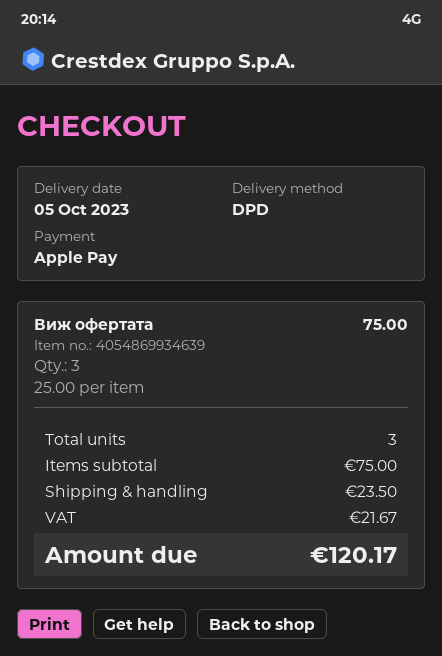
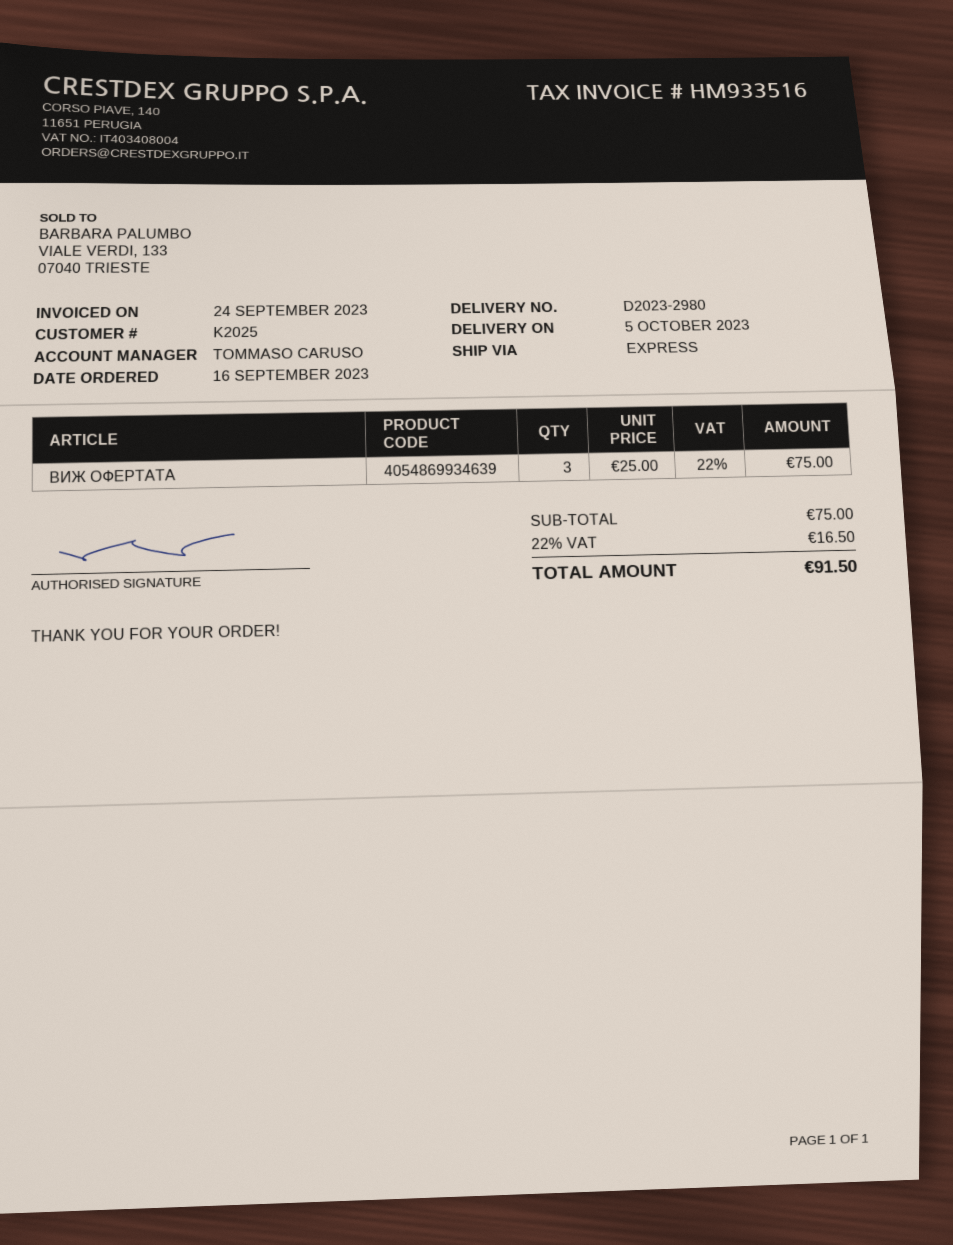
shipping method: DPD -> express
shipping: 23.50 -> none
tax: 21.67 -> 16.50
total: 120.17 -> 91.50

